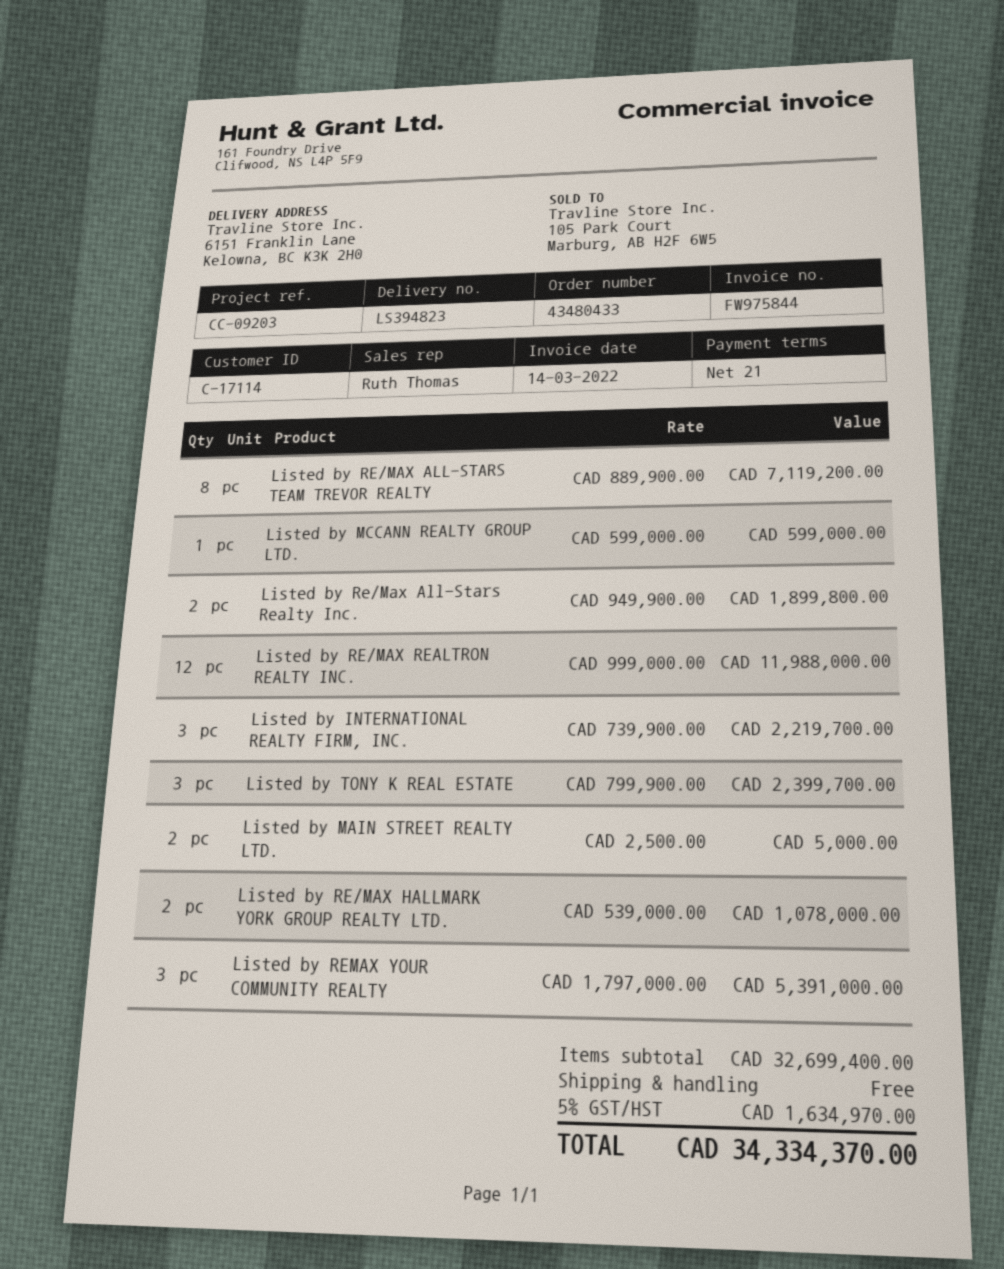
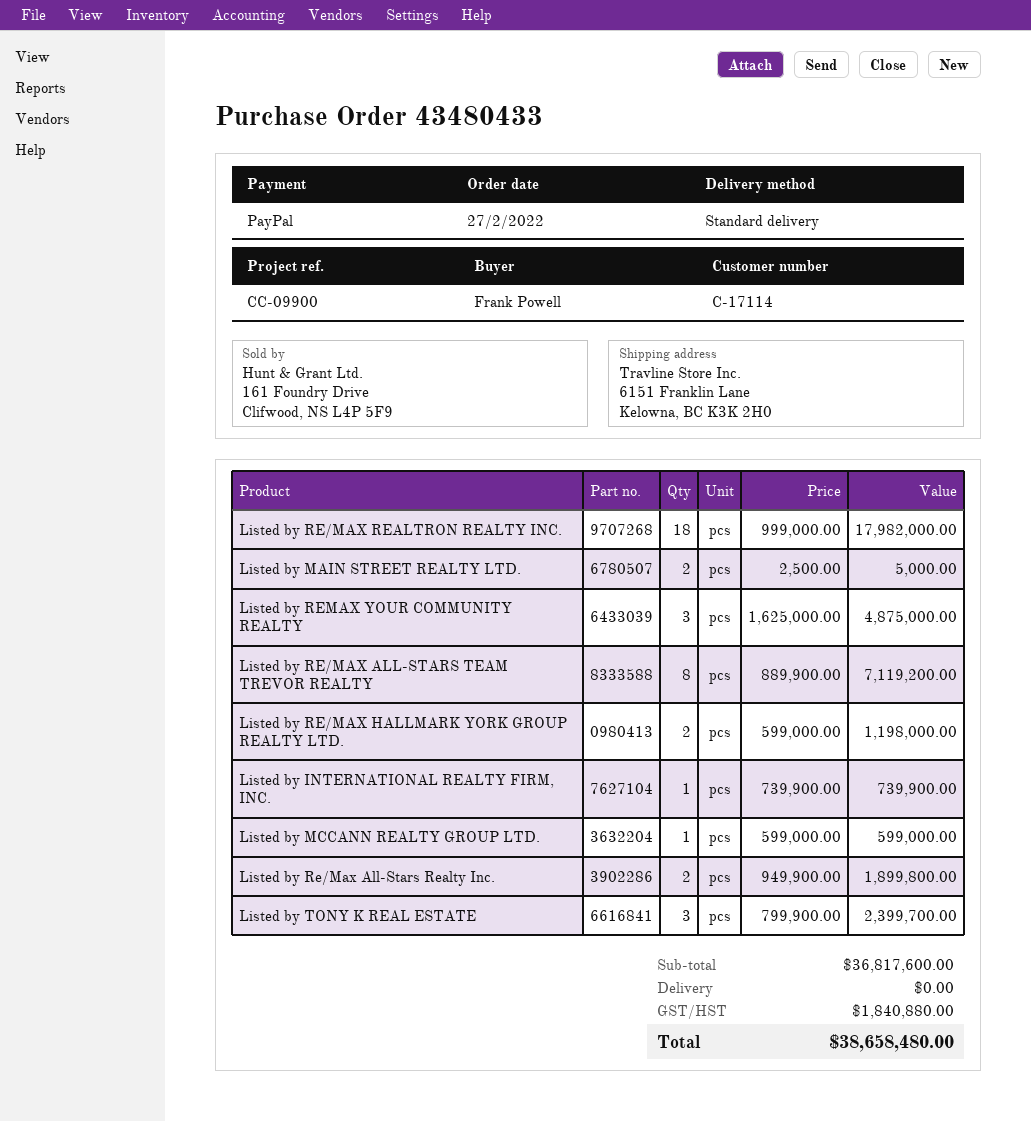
reference: CC-09203 -> CC-09900
Listed by RE/MAX REALTRON REALTY INC.: 12 x 999000.00 = 11988000.00 -> 18 x 999000.00 = 17982000.00
Listed by INTERNATIONAL REALTY FIRM, INC.: 3 x 739900.00 = 2219700.00 -> 1 x 739900.00 = 739900.00
Listed by RE/MAX HALLMARK YORK GROUP REALTY LTD.: 2 x 539000.00 = 1078000.00 -> 2 x 599000.00 = 1198000.00
Listed by REMAX YOUR COMMUNITY REALTY: 3 x 1797000.00 = 5391000.00 -> 3 x 1625000.00 = 4875000.00
subtotal: 32699400.00 -> 36817600.00
tax: 1634970.00 -> 1840880.00
total: 34334370.00 -> 38658480.00

